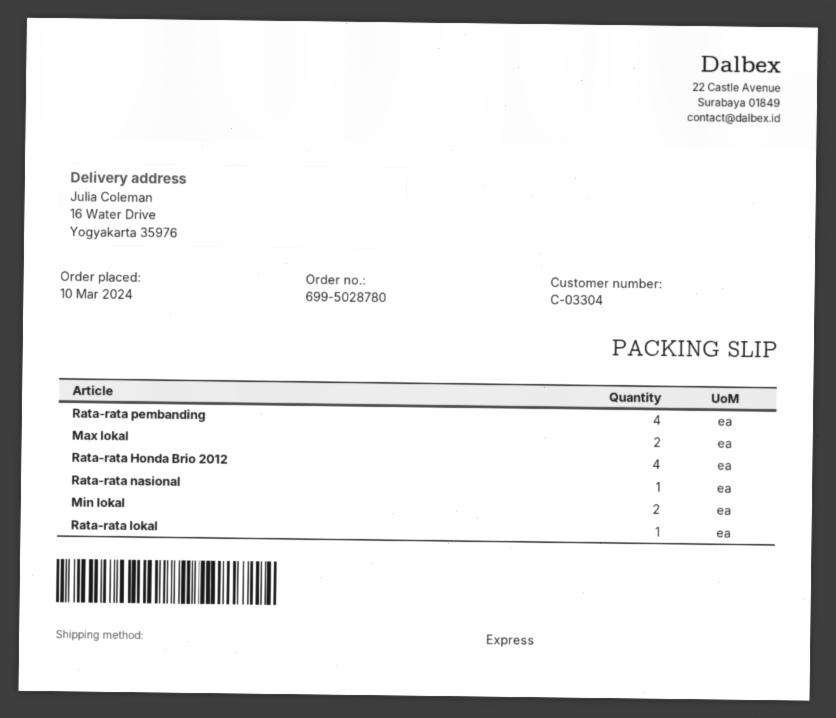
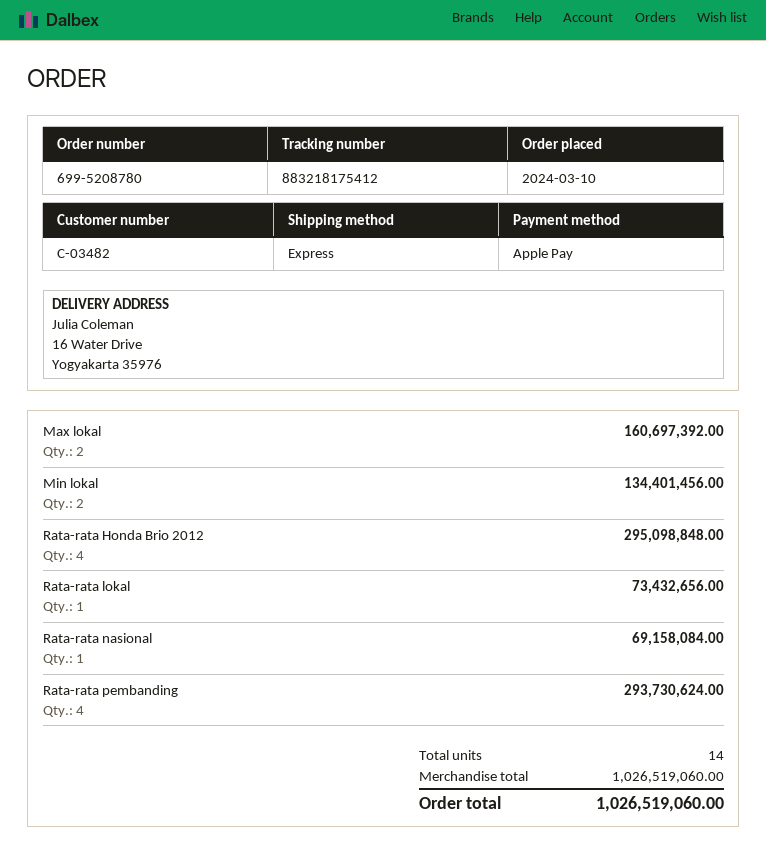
order number: 699-5028780 -> 699-5208780
customer number: C-03304 -> C-03482

